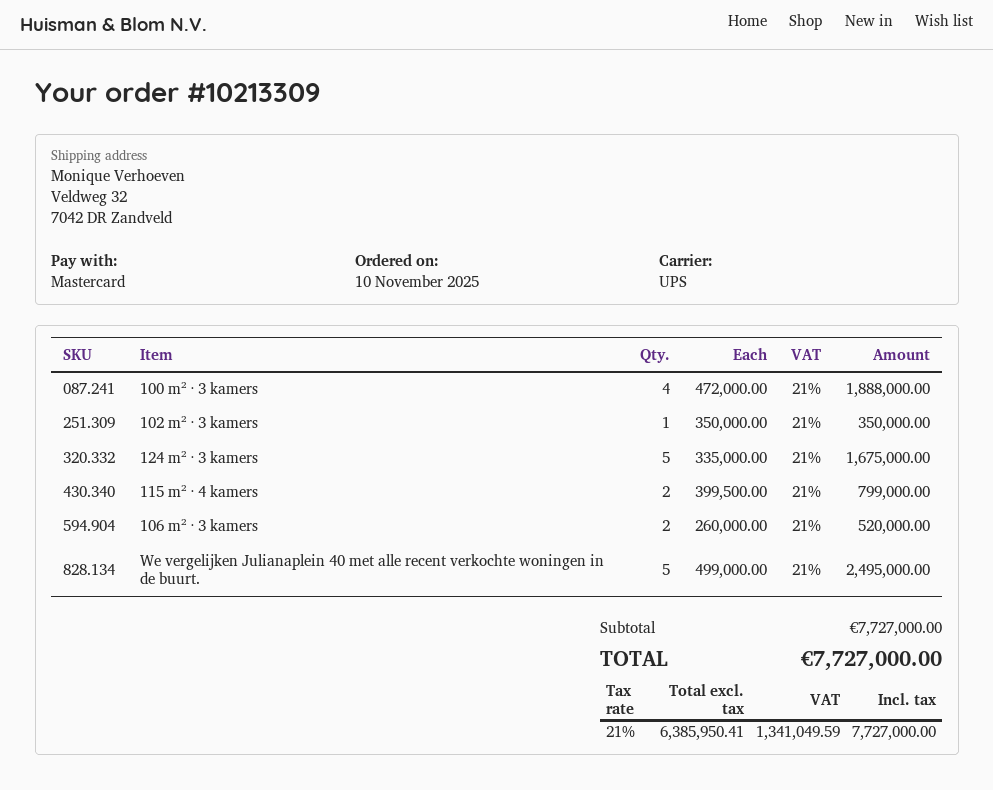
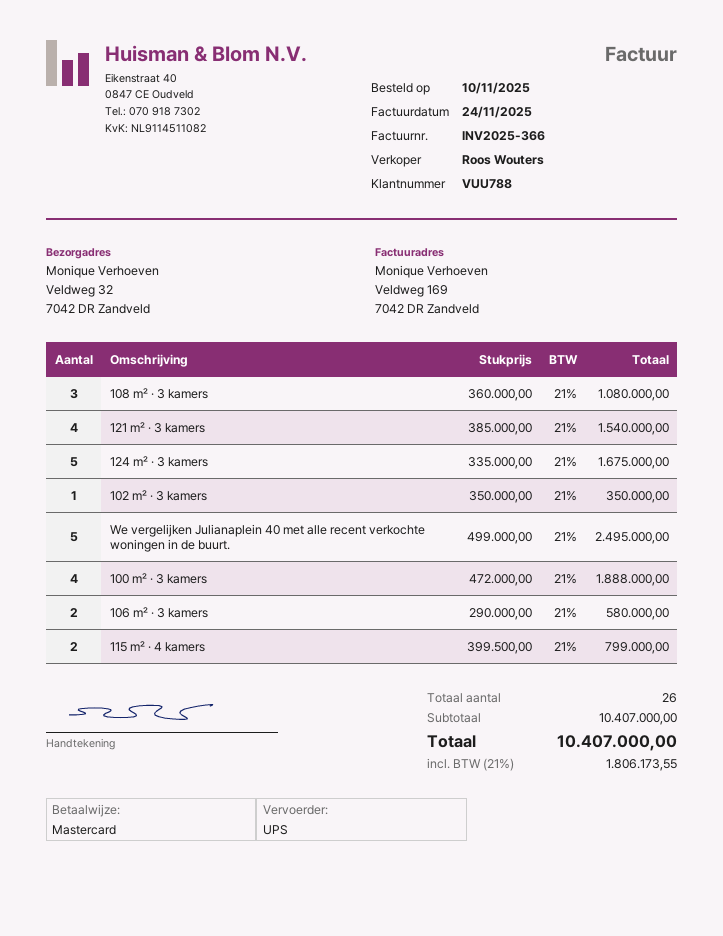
106 m² · 3 kamers: 2 x 260000.00 = 520000.00 -> 2 x 290000.00 = 580000.00
108 m² · 3 kamers: none -> 3 x 360000.00 = 1080000.00
121 m² · 3 kamers: none -> 4 x 385000.00 = 1540000.00
subtotal: 7727000.00 -> 10407000.00
tax: 21% = 1341049.59 -> 21% = 1806173.55
total: 7727000.00 -> 10407000.00

